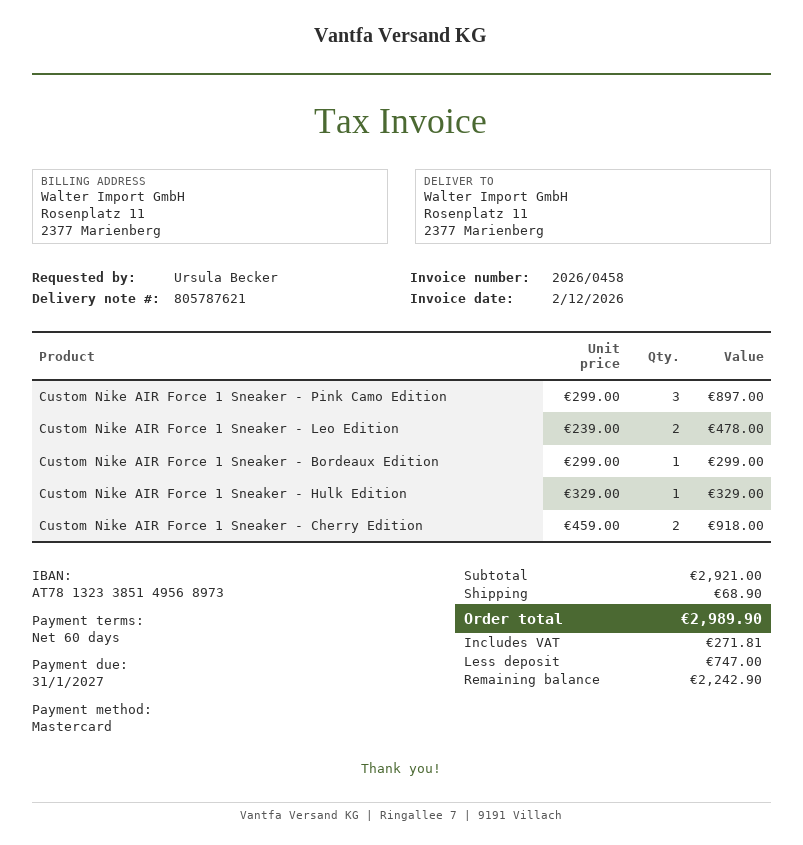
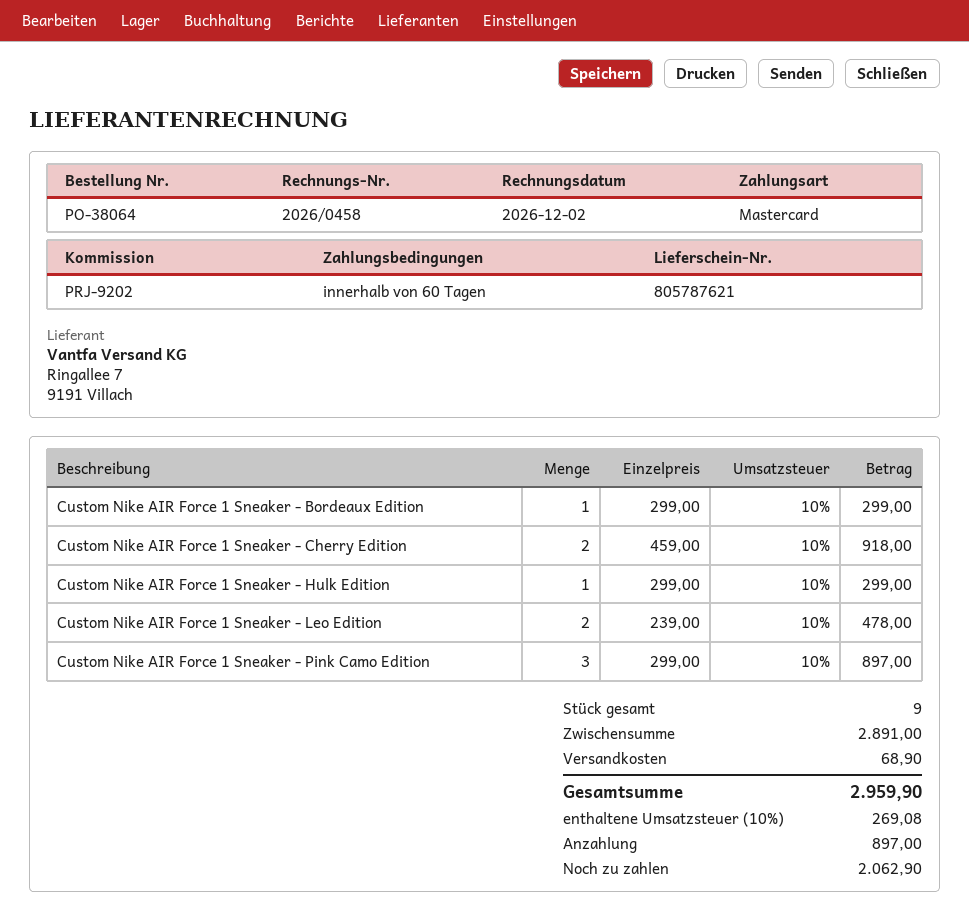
Custom Nike AIR Force 1 Sneaker - Hulk Edition: 1 x 329.00 = 329.00 -> 1 x 299.00 = 299.00
subtotal: 2921.00 -> 2891.00
tax: 271.81 -> 269.08
total: 2989.90 -> 2959.90
deposit: 747.00 -> 897.00
balance: 2242.90 -> 2062.90

